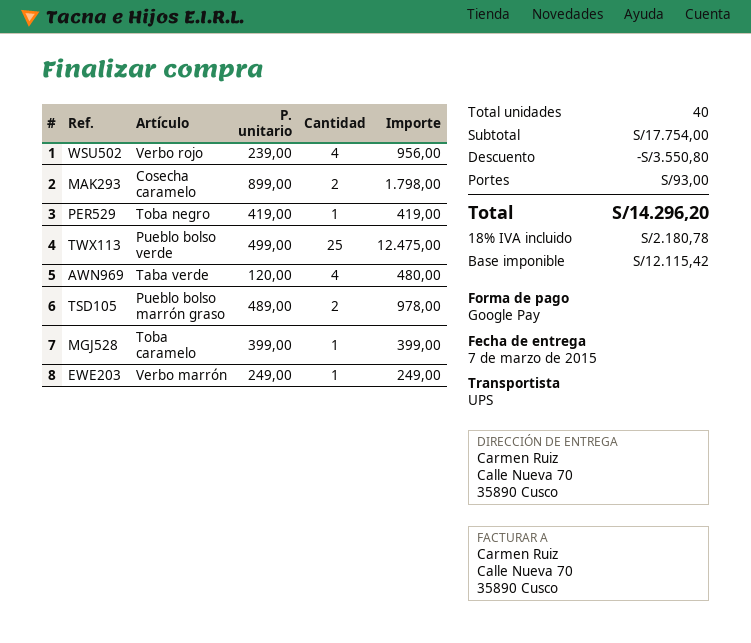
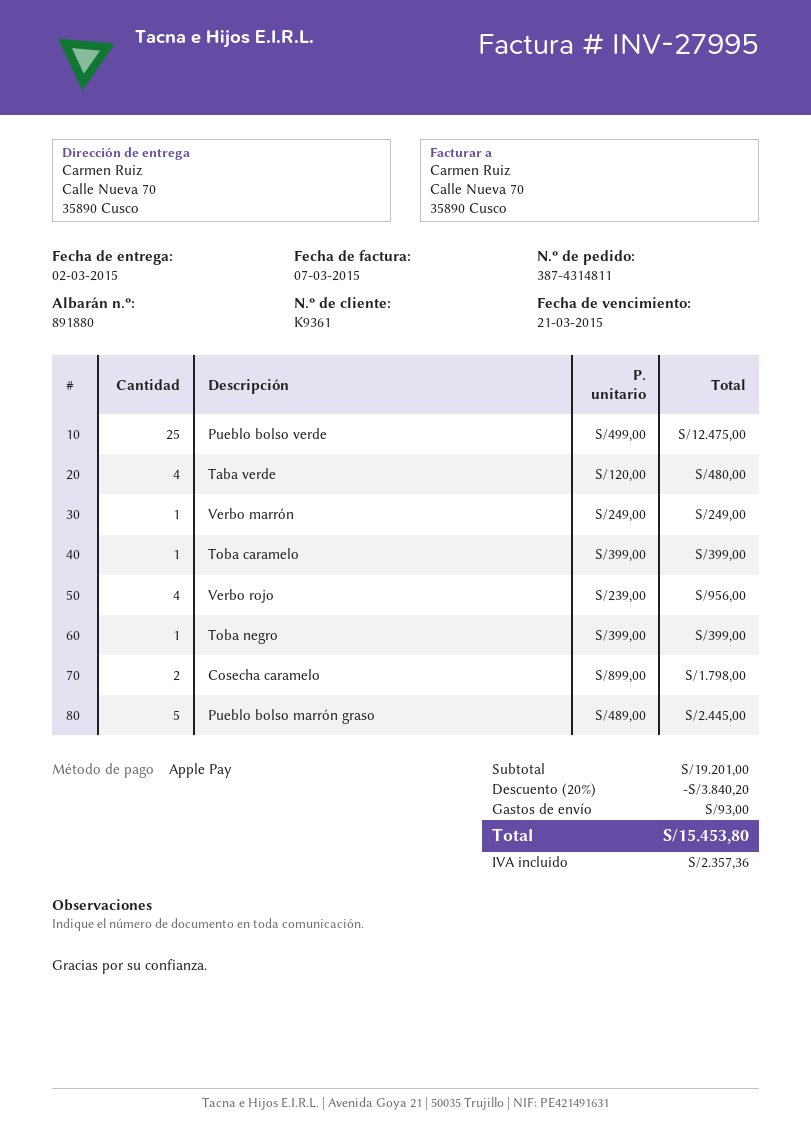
delivery date: 2015-03-07 -> 2015-03-02
payment method: Google Pay -> Apple Pay
Toba negro: 1 x 419.00 = 419.00 -> 1 x 399.00 = 399.00
Pueblo bolso marrón graso: 2 x 489.00 = 978.00 -> 5 x 489.00 = 2445.00
subtotal: 17754.00 -> 19201.00
discount: 3550.80 -> 3840.20
tax: 2180.78 -> 2357.36
total: 14296.20 -> 15453.80

